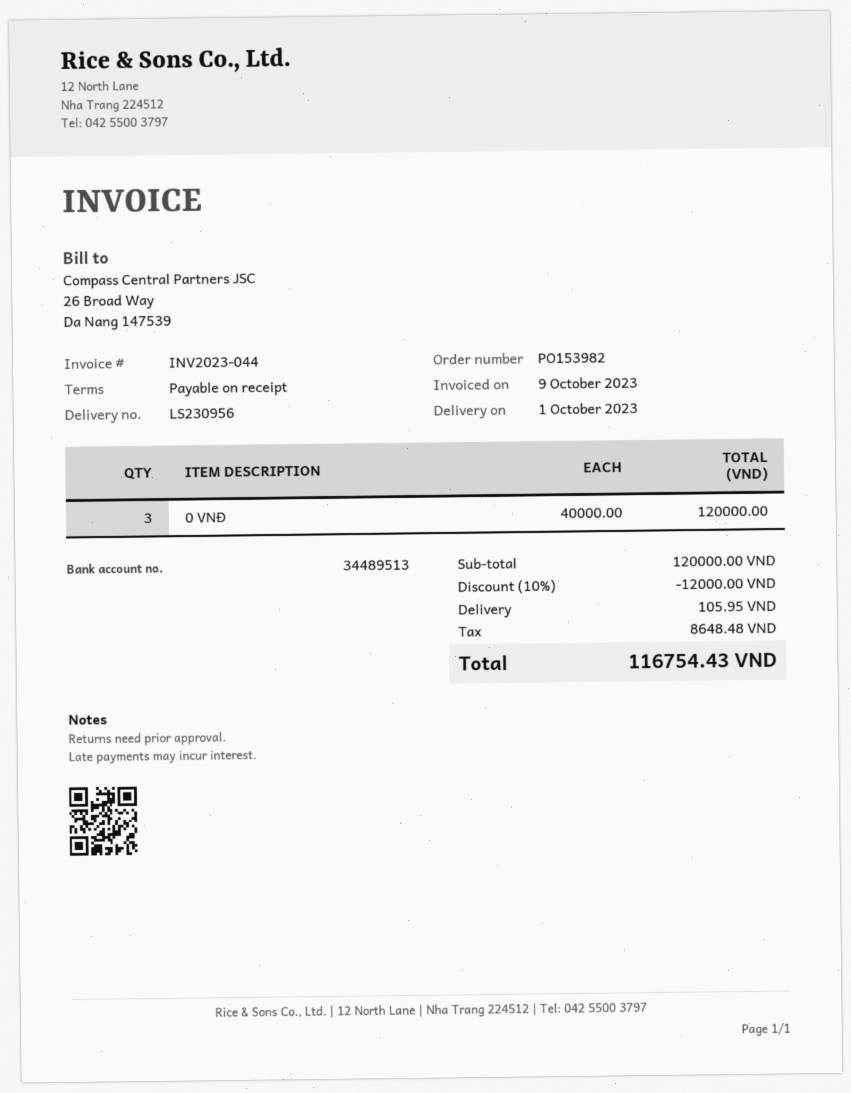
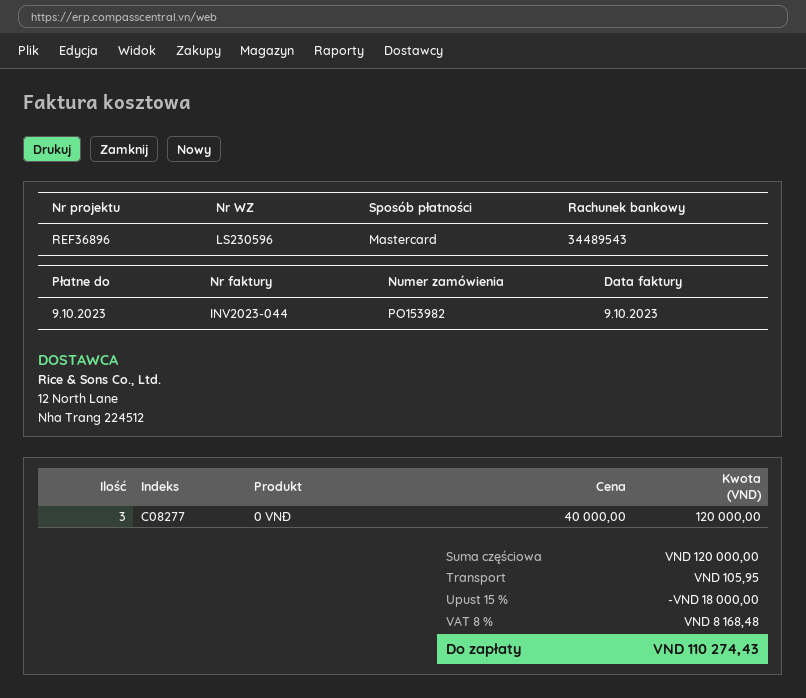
delivery note number: LS230956 -> LS230596
bank account: 34489513 -> 34489543
discount: 10% = 12000.00 -> 15% = 18000.00
tax: 8648.48 -> 8168.48
total: 116754.43 -> 110274.43

